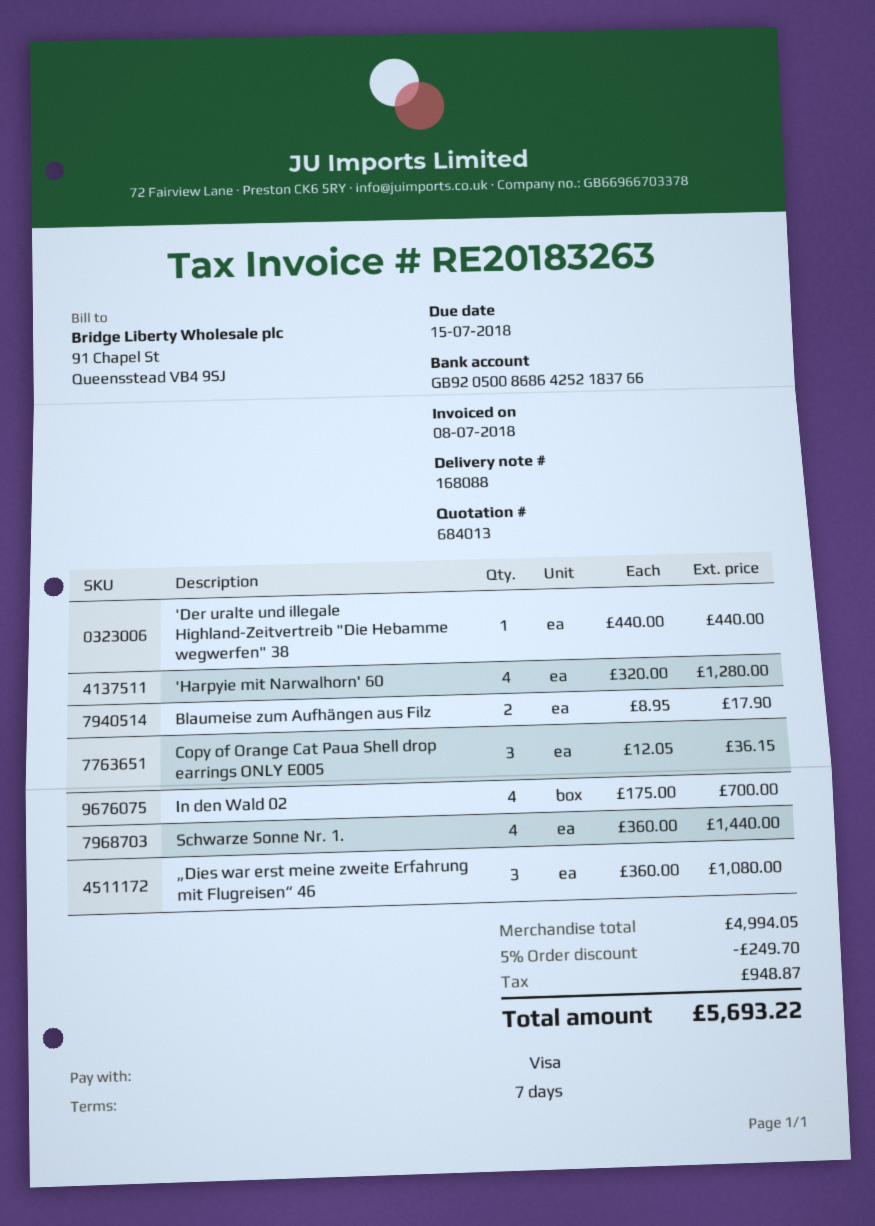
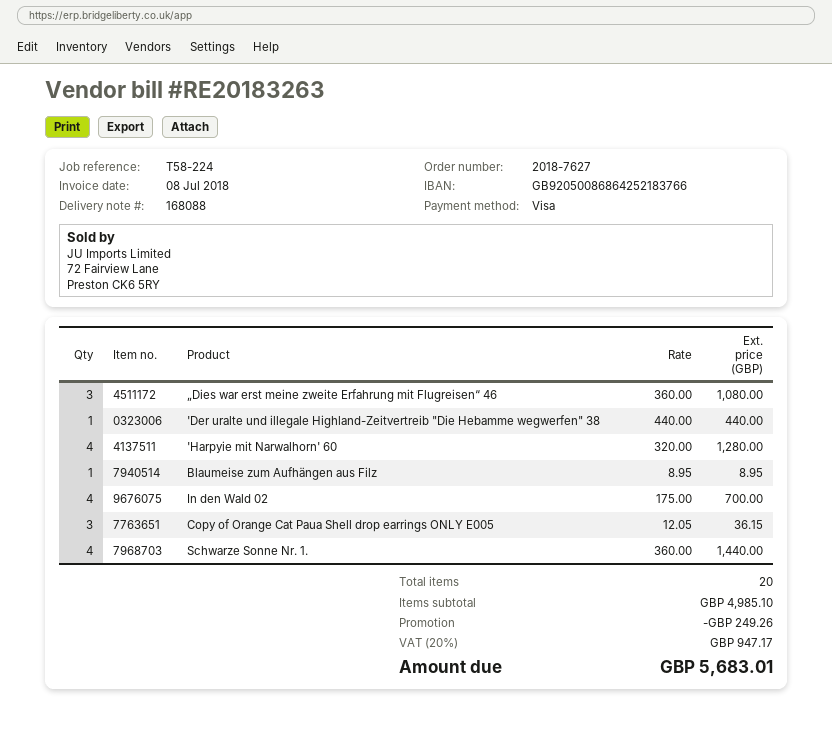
Blaumeise zum Aufhängen aus Filz: 2 x 8.95 = 17.90 -> 1 x 8.95 = 8.95
subtotal: 4994.05 -> 4985.10
discount: 249.70 -> 249.26
tax: 948.87 -> 947.17
total: 5693.22 -> 5683.01

